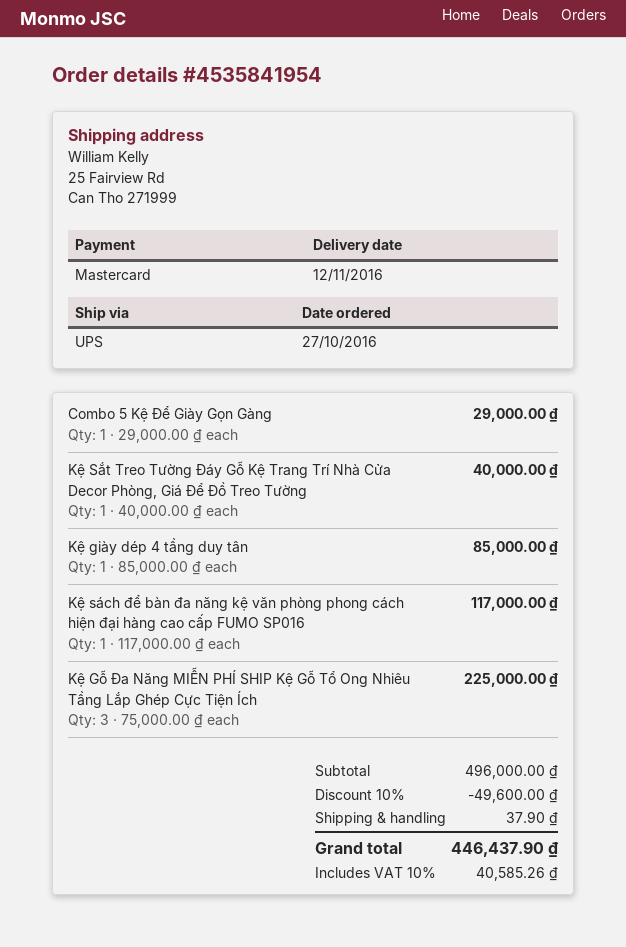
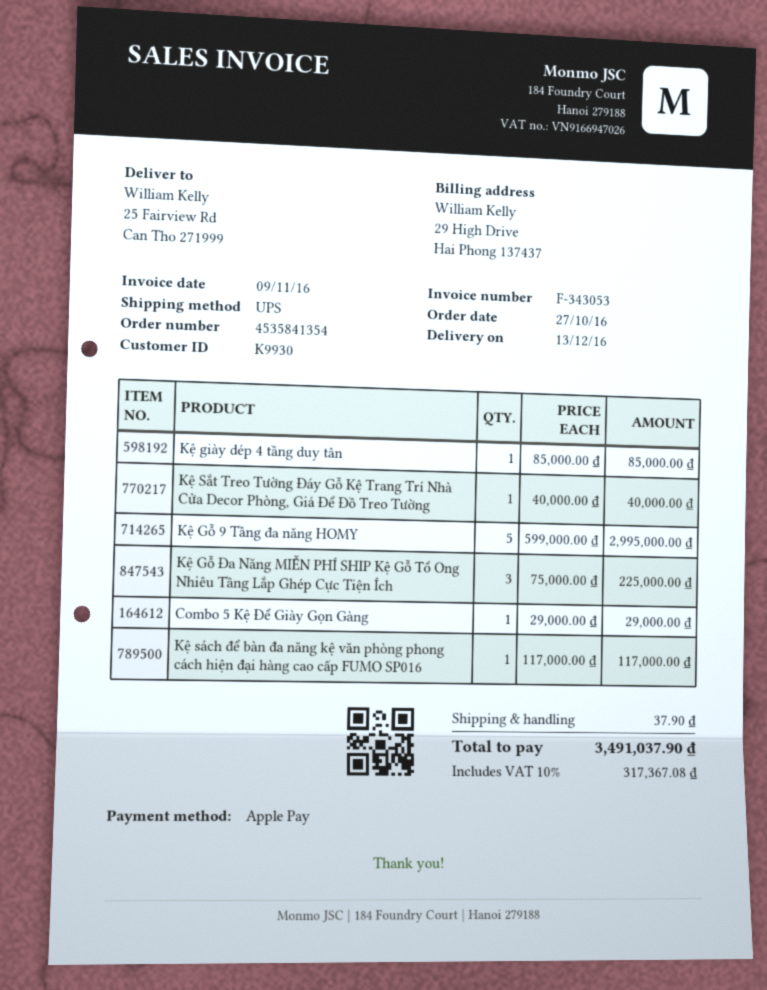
order number: 4535841954 -> 4535841354
delivery date: 2016-11-12 -> 2016-12-13
payment method: Mastercard -> Apple Pay
Kệ Gỗ 9 Tầng đa năng HOMY: none -> 5 x 599000.00 = 2995000.00
discount: 10% = 49600.00 -> none
tax: 10% = 40585.26 -> 10% = 317367.08
total: 446437.90 -> 3491037.90

